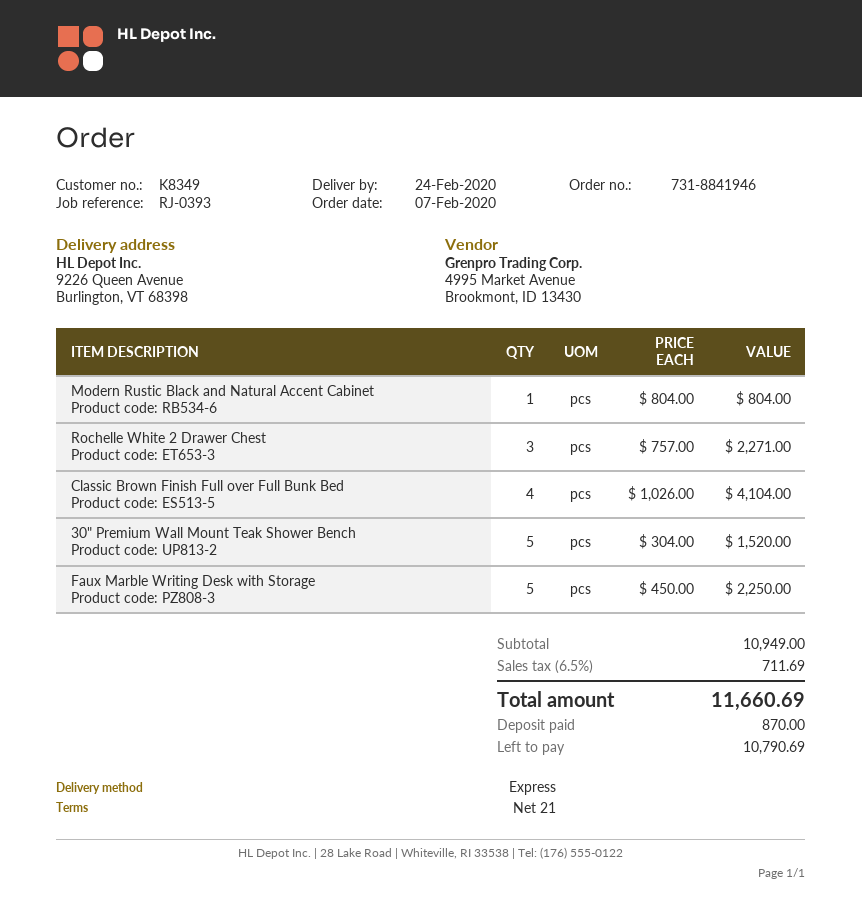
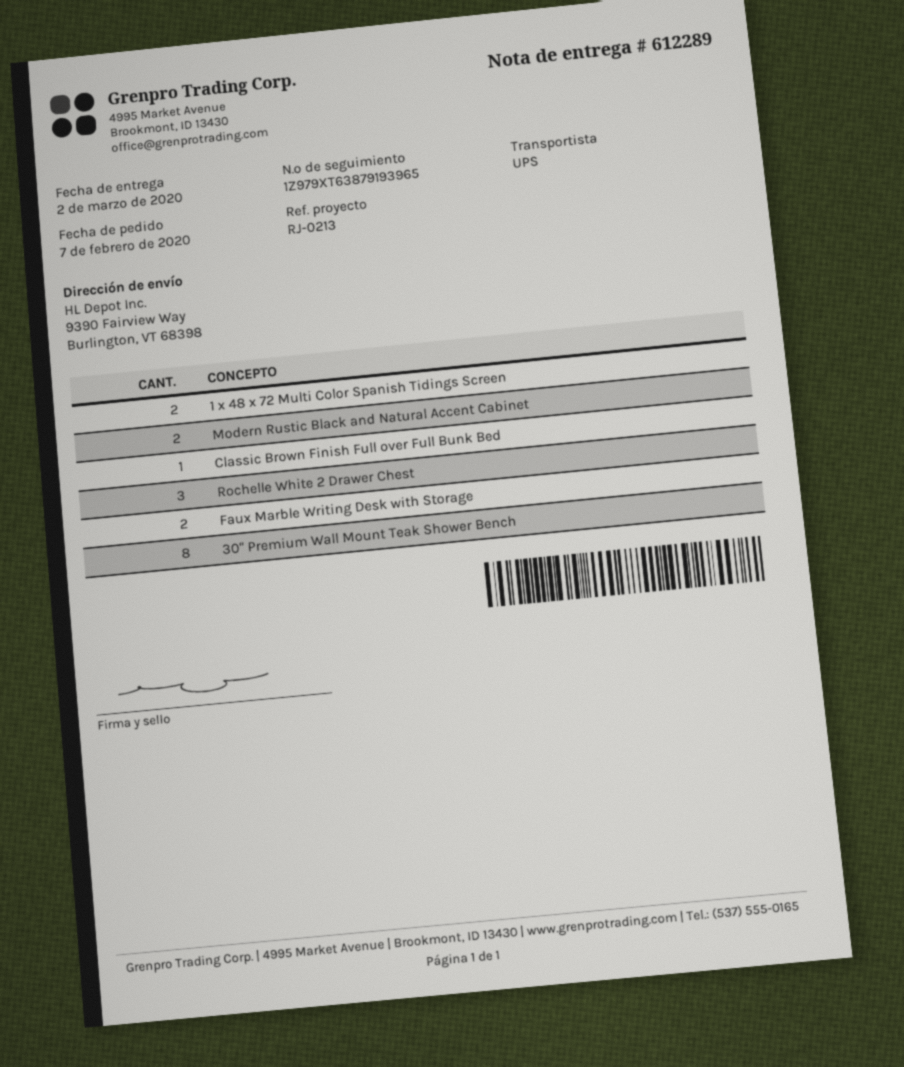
delivery date: 2020-02-24 -> 2020-03-02
reference: RJ-0393 -> RJ-0213
shipping method: express -> UPS
ship to: 9226 Queen Avenue, Burlington, VT 68398 -> 9390 Fairview Way, Burlington, VT 68398
Modern Rustic Black and Natural Accent Cabinet: 1 -> 2
Classic Brown Finish Full over Full Bunk Bed: 4 -> 1
30" Premium Wall Mount Teak Shower Bench: 5 -> 8
Faux Marble Writing Desk with Storage: 5 -> 2
1 x 48 x 72 Multi Color Spanish Tidings Screen: none -> 2

